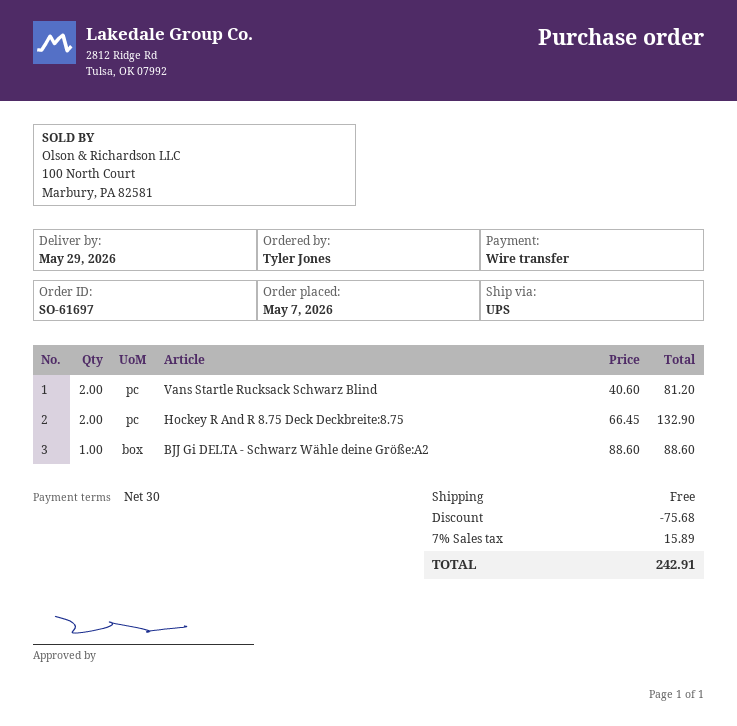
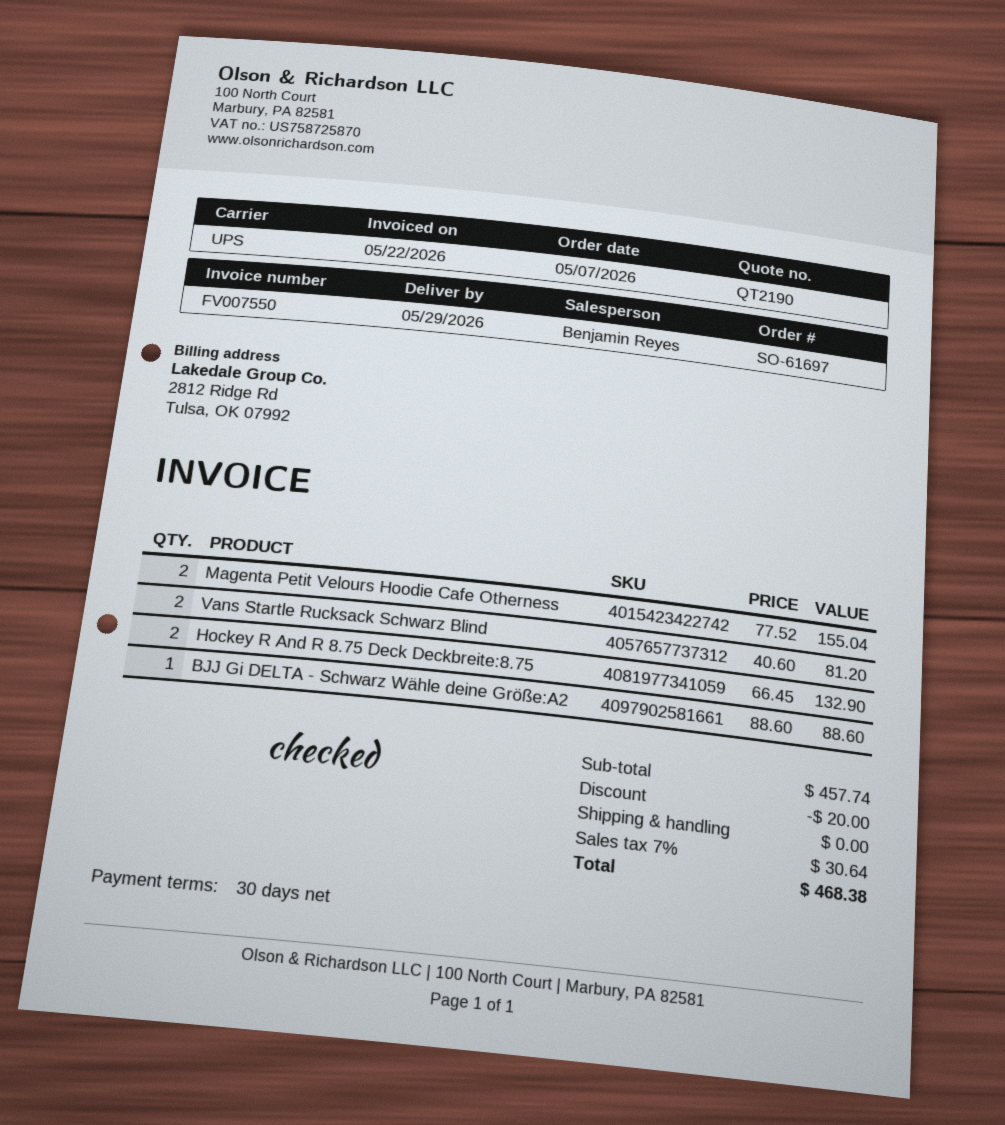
Magenta Petit Velours Hoodie Cafe Otherness: none -> 2 x 77.52 = 155.04
discount: 75.68 -> 20.00
tax: 7% = 15.89 -> 7% = 30.64
total: 242.91 -> 468.38

